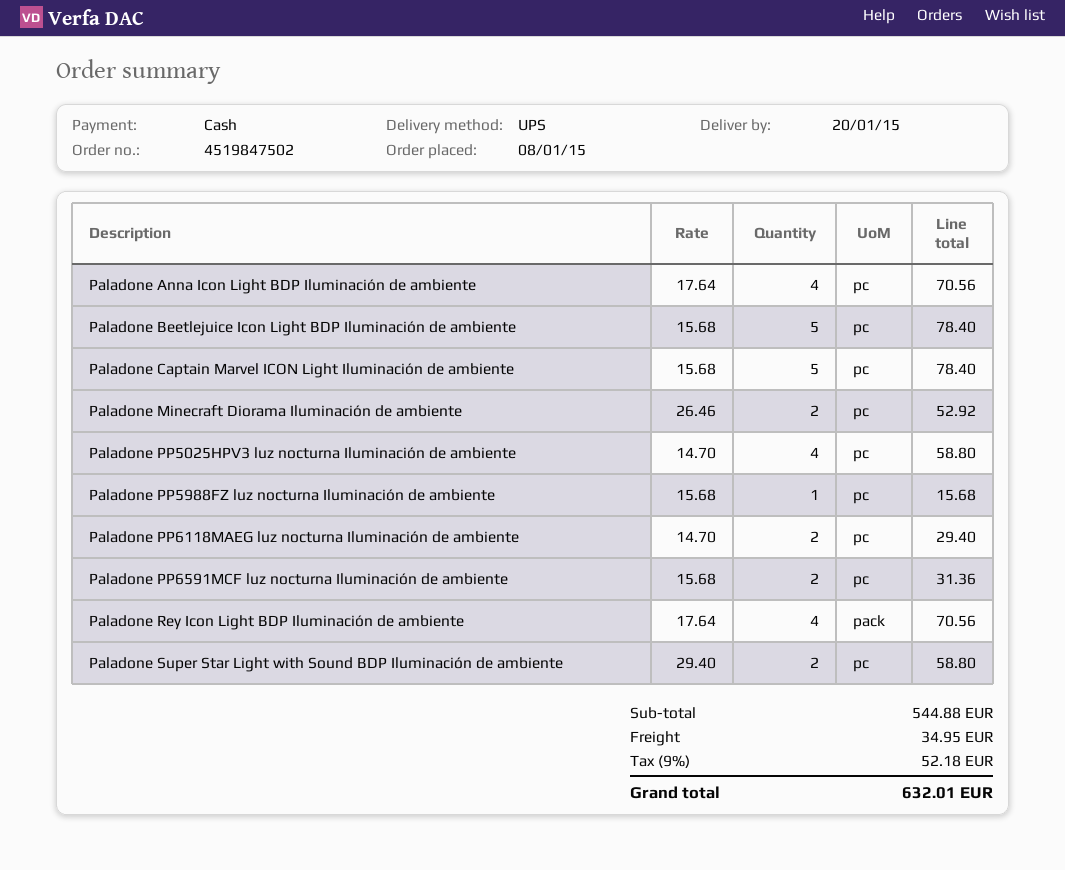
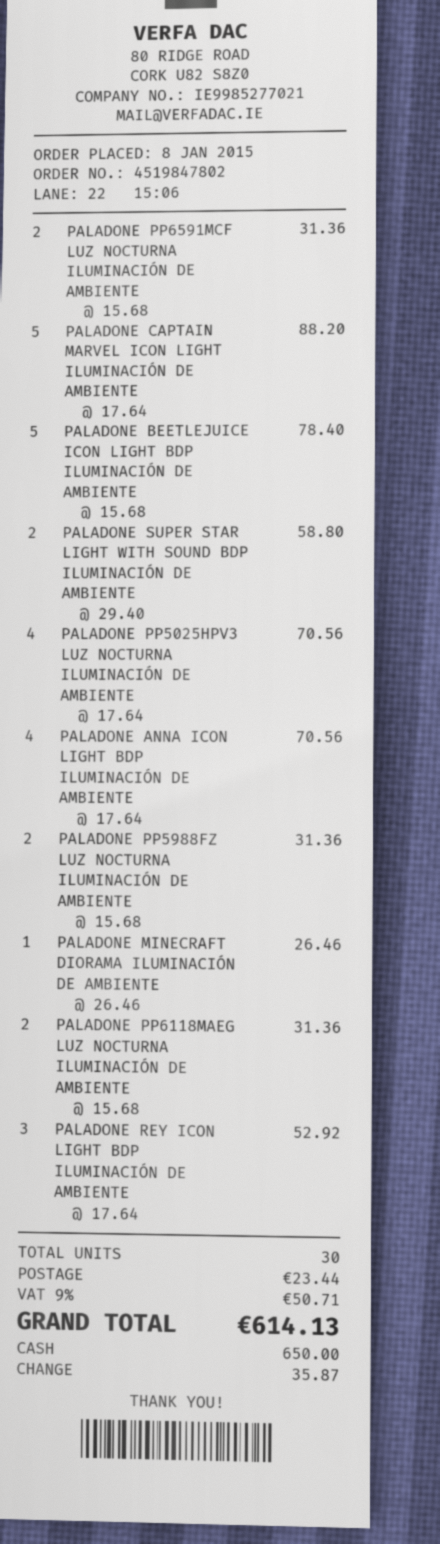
order number: 4519847502 -> 4519847802
Paladone Captain Marvel ICON Light Iluminación de ambiente: 5 x 15.68 = 78.40 -> 5 x 17.64 = 88.20
Paladone Minecraft Diorama Iluminación de ambiente: 2 x 26.46 = 52.92 -> 1 x 26.46 = 26.46
Paladone PP5025HPV3 luz nocturna Iluminación de ambiente: 4 x 14.70 = 58.80 -> 4 x 17.64 = 70.56
Paladone PP5988FZ luz nocturna Iluminación de ambiente: 1 x 15.68 = 15.68 -> 2 x 15.68 = 31.36
Paladone PP6118MAEG luz nocturna Iluminación de ambiente: 2 x 14.70 = 29.40 -> 2 x 15.68 = 31.36
Paladone Rey Icon Light BDP Iluminación de ambiente: 4 x 17.64 = 70.56 -> 3 x 17.64 = 52.92
shipping: 34.95 -> 23.44
tax: 9% = 52.18 -> 9% = 50.71
total: 632.01 -> 614.13

